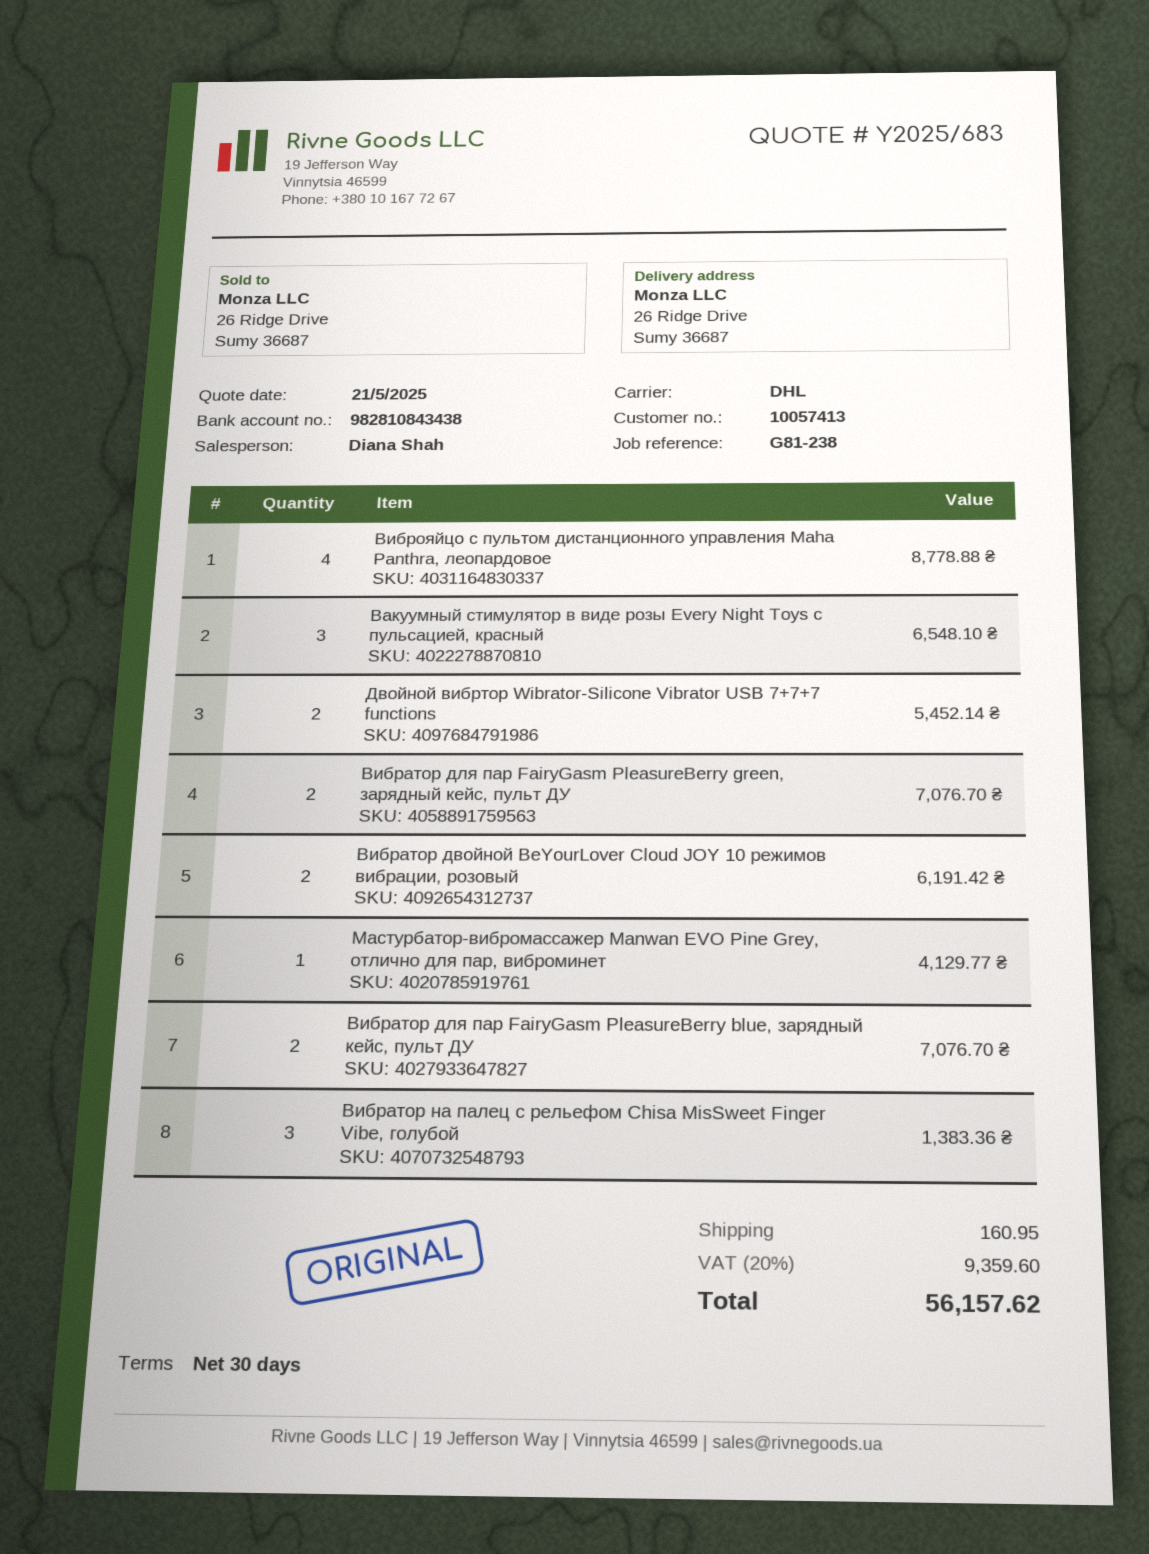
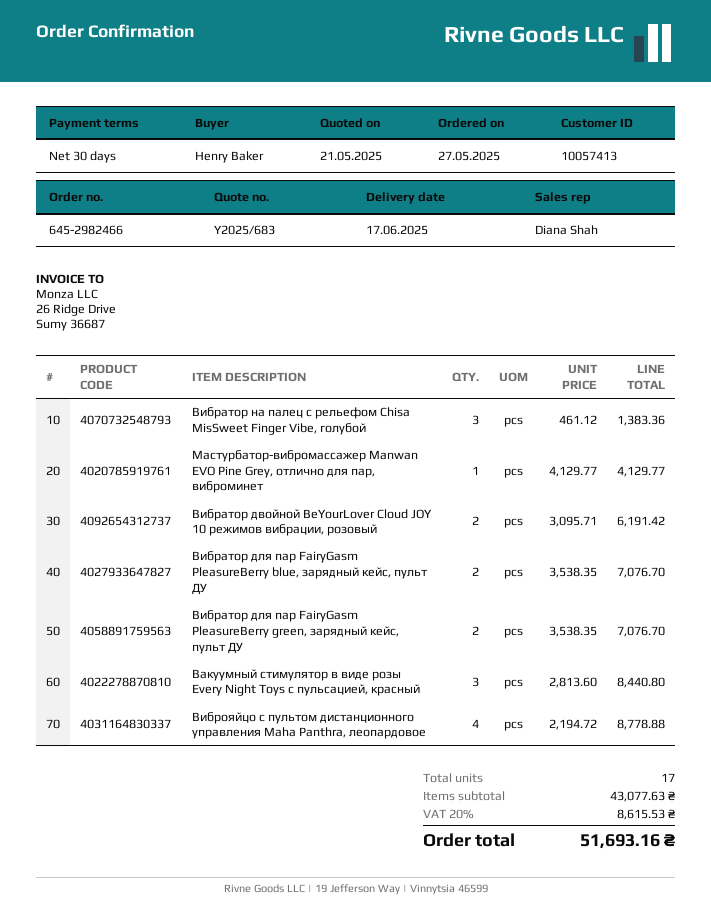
Вакуумный стимулятор в виде розы Every Night Toys с пульсацией, красный: 3 for 6548.10 -> 3 for 8440.80
Двойной вибртор Wibrator-Silicone Vibrator USB 7+7+7 functions: 2 for 5452.14 -> none
shipping: 160.95 -> none
tax: 20% = 9359.60 -> 20% = 8615.53
total: 56157.62 -> 51693.16

